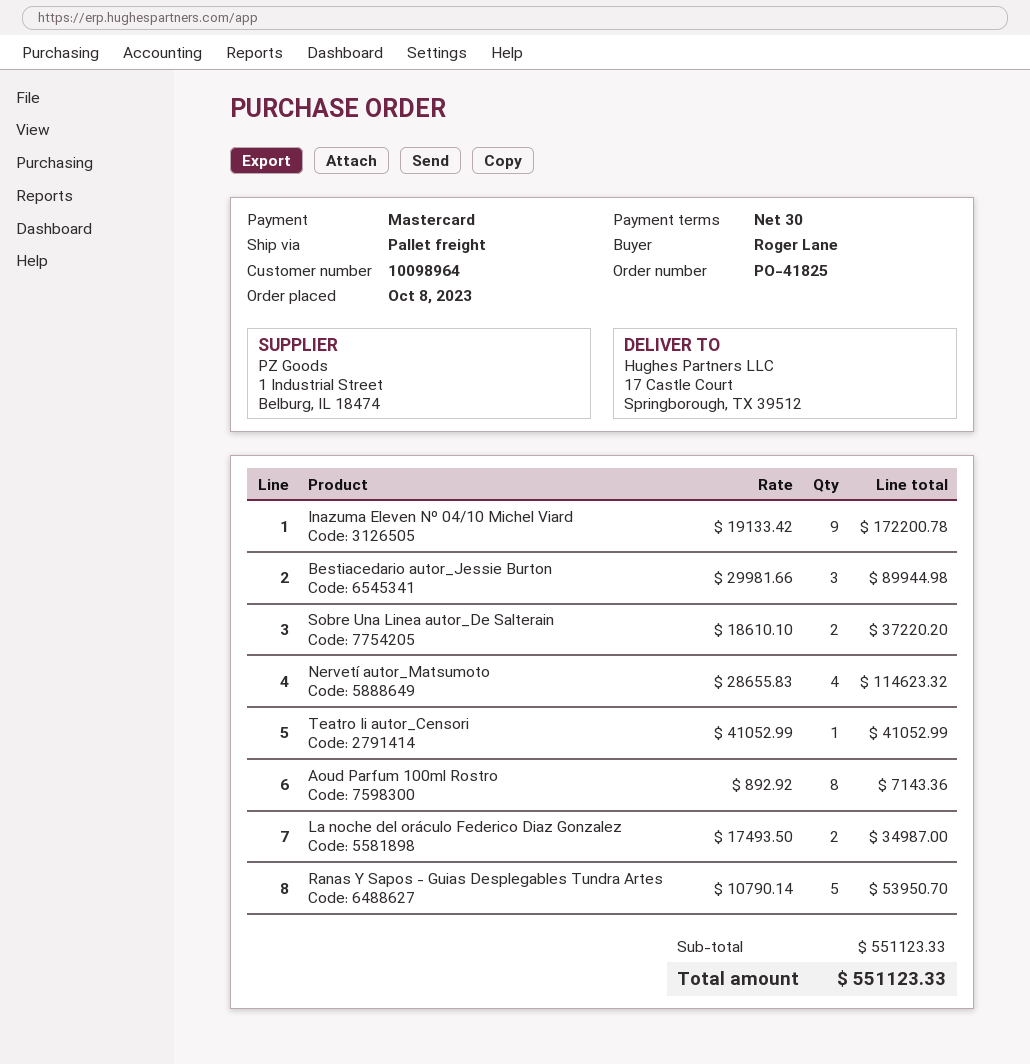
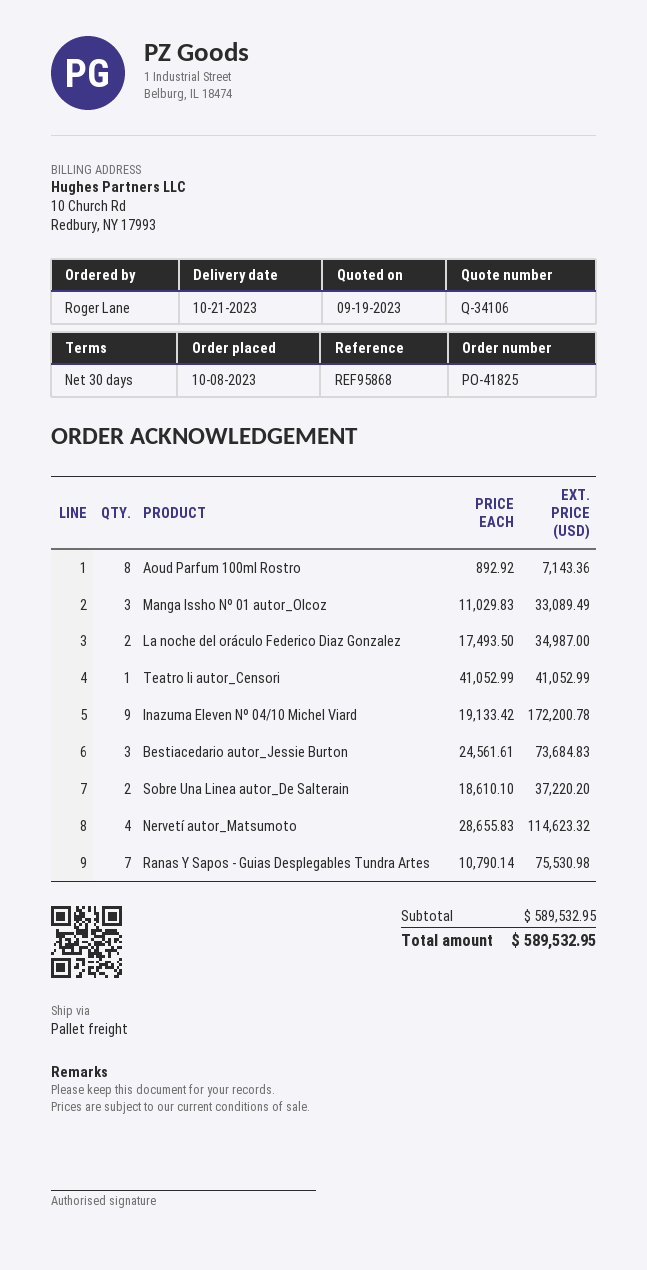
Bestiacedario autor_Jessie Burton: 3 x 29981.66 = 89944.98 -> 3 x 24561.61 = 73684.83
Ranas Y Sapos - Guias Desplegables Tundra Artes: 5 x 10790.14 = 53950.70 -> 7 x 10790.14 = 75530.98
Manga Issho Nº 01 autor_Olcoz: none -> 3 x 11029.83 = 33089.49
subtotal: 551123.33 -> 589532.95
total: 551123.33 -> 589532.95

